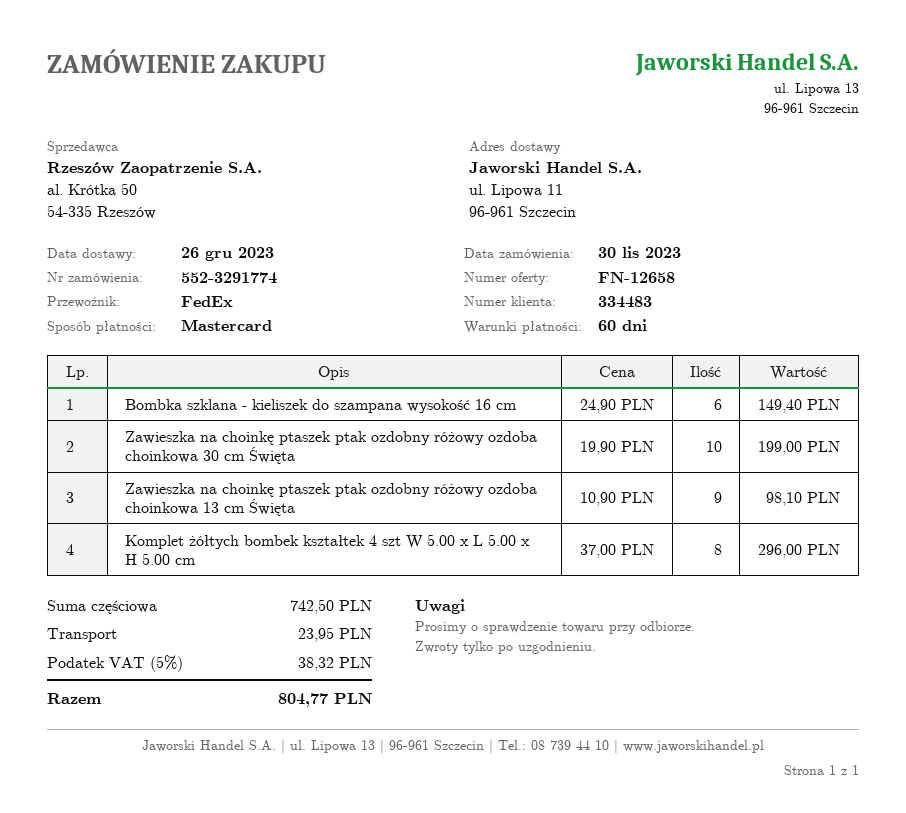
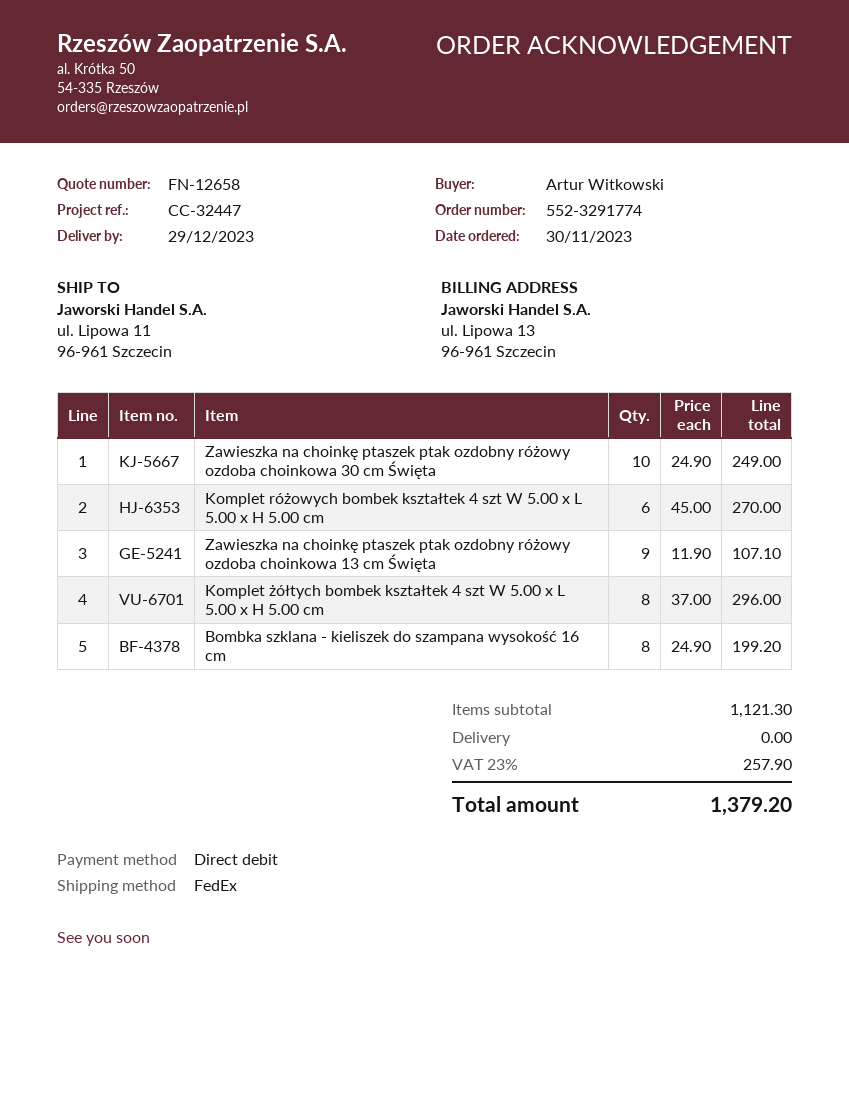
delivery date: 2023-12-26 -> 2023-12-29
payment method: Mastercard -> direct debit
Bombka szklana - kieliszek do szampana wysokość 16 cm: 6 x 24.90 = 149.40 -> 8 x 24.90 = 199.20
Zawieszka na choinkę ptaszek ptak ozdobny różowy ozdoba choinkowa 30 cm Święta: 10 x 19.90 = 199.00 -> 10 x 24.90 = 249.00
Zawieszka na choinkę ptaszek ptak ozdobny różowy ozdoba choinkowa 13 cm Święta: 9 x 10.90 = 98.10 -> 9 x 11.90 = 107.10
Komplet różowych bombek kształtek 4 szt W 5.00 x L 5.00 x H 5.00 cm: none -> 6 x 45.00 = 270.00
subtotal: 742.50 -> 1121.30
shipping: 23.95 -> 0.00
tax: 5% = 38.32 -> 23% = 257.90
total: 804.77 -> 1379.20

